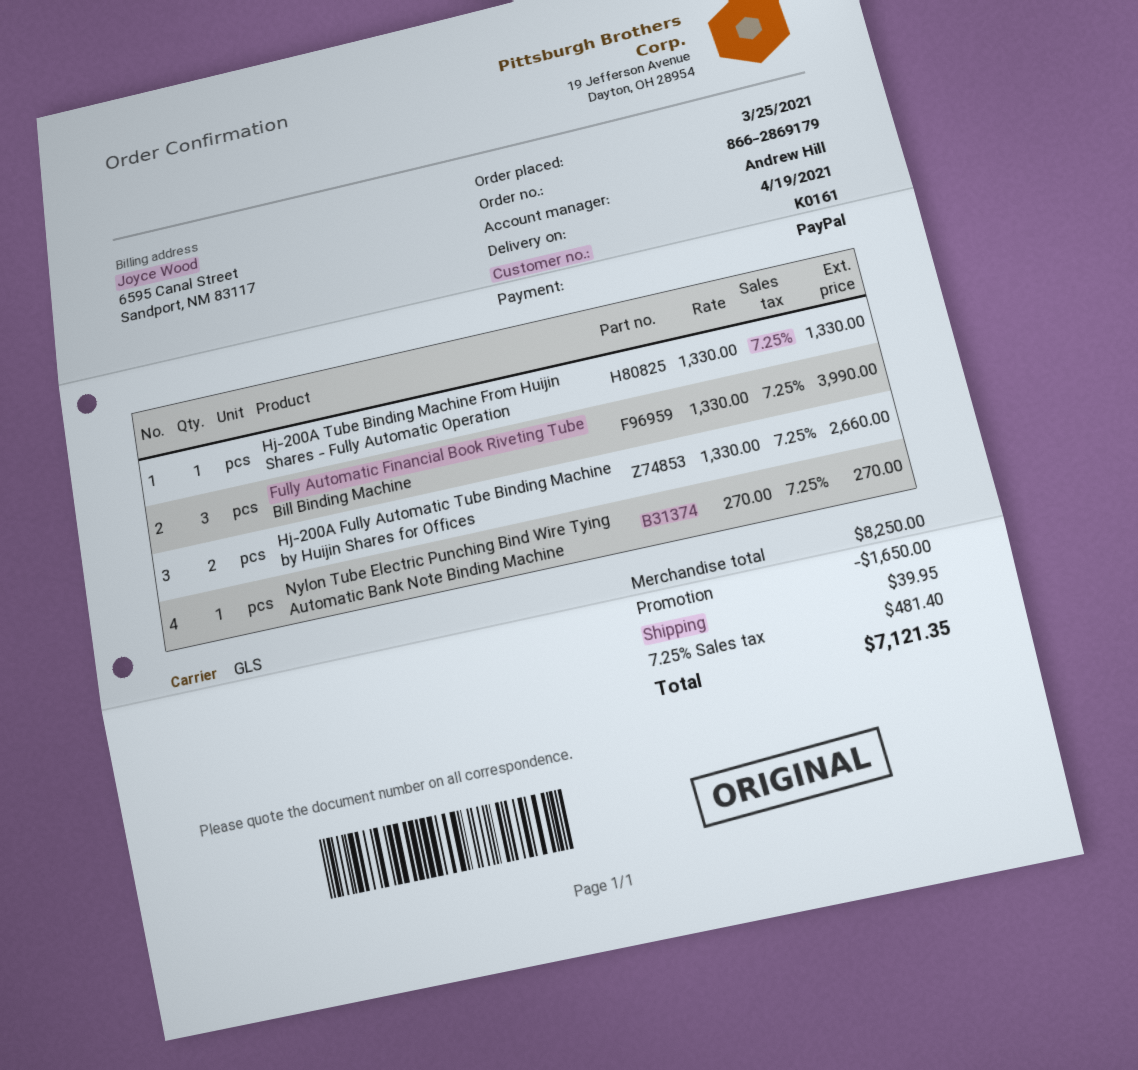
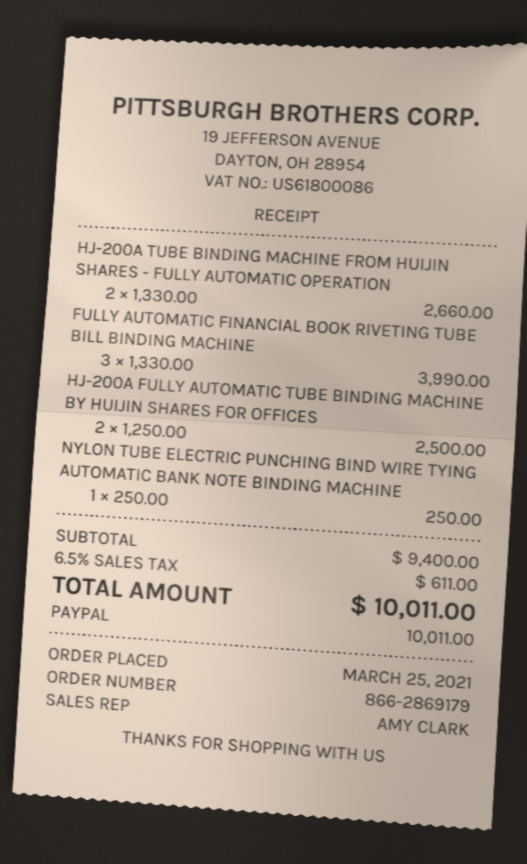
sales rep: Andrew Hill -> AMY CLARK
Hj-200A Tube Binding Machine From Huijin Shares - Fully Automatic Operation: 1 x 1330.00 = 1330.00 -> 2 x 1330.00 = 2660.00
Hj-200A Fully Automatic Tube Binding Machine by Huijin Shares for Offices: 2 x 1330.00 = 2660.00 -> 2 x 1250.00 = 2500.00
Nylon Tube Electric Punching Bind Wire Tying Automatic Bank Note Binding Machine: 1 x 270.00 = 270.00 -> 1 x 250.00 = 250.00
subtotal: 8250.00 -> 9400.00
discount: 1650.00 -> none
shipping: 39.95 -> none
tax: 7.25% = 481.40 -> 6.5% = 611.00
total: 7121.35 -> 10011.00

